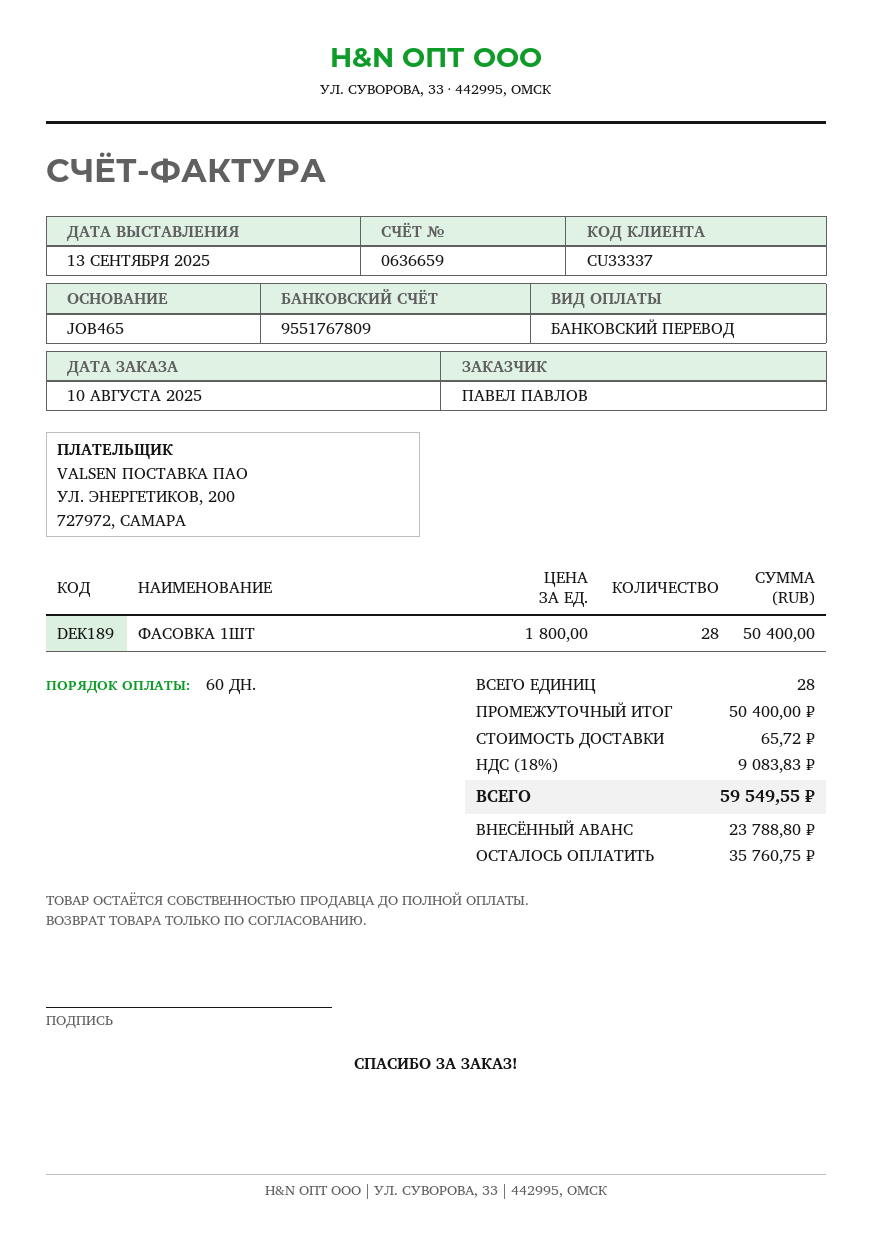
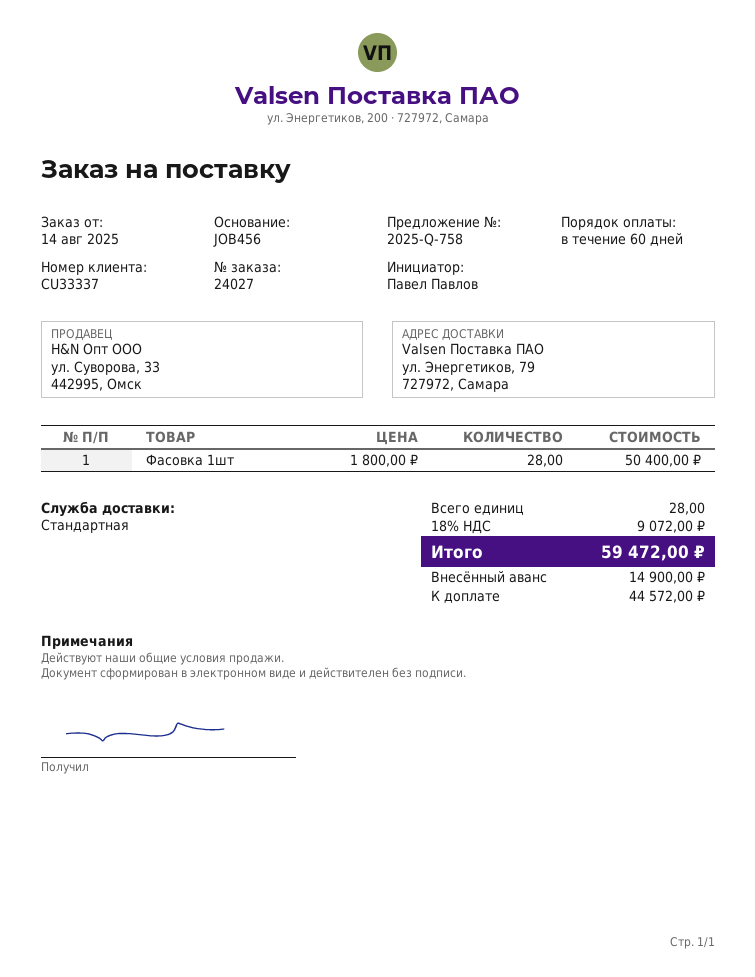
order date: 2025-08-10 -> 2025-08-14
reference: JOB465 -> JOB456
shipping: 65.72 -> none
tax: 18% = 9083.83 -> 18% = 9072.00
total: 59549.55 -> 59472.00
deposit: 23788.80 -> 14900.00
balance: 35760.75 -> 44572.00

